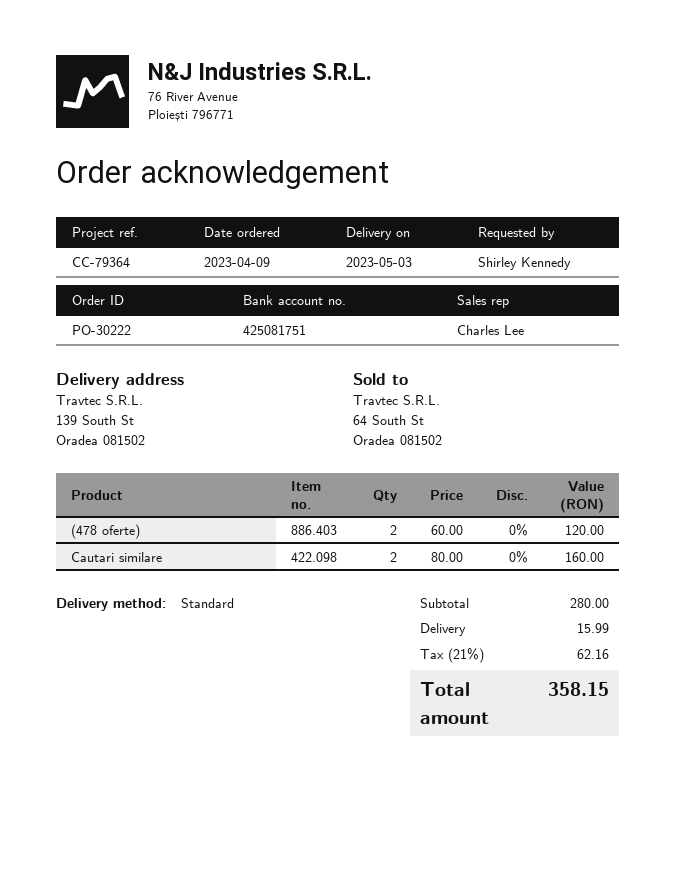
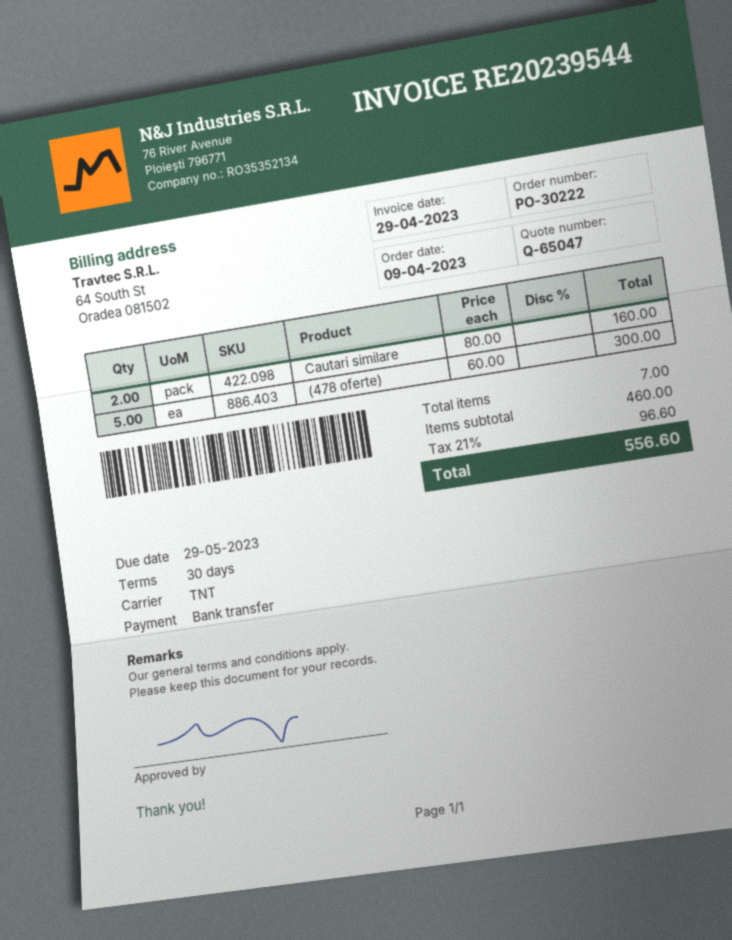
shipping method: standard -> TNT
(478 oferte): 2 x 60.00 = 120.00 -> 5 x 60.00 = 300.00
subtotal: 280.00 -> 460.00
shipping: 15.99 -> none
tax: 21% = 62.16 -> 21% = 96.60
total: 358.15 -> 556.60

